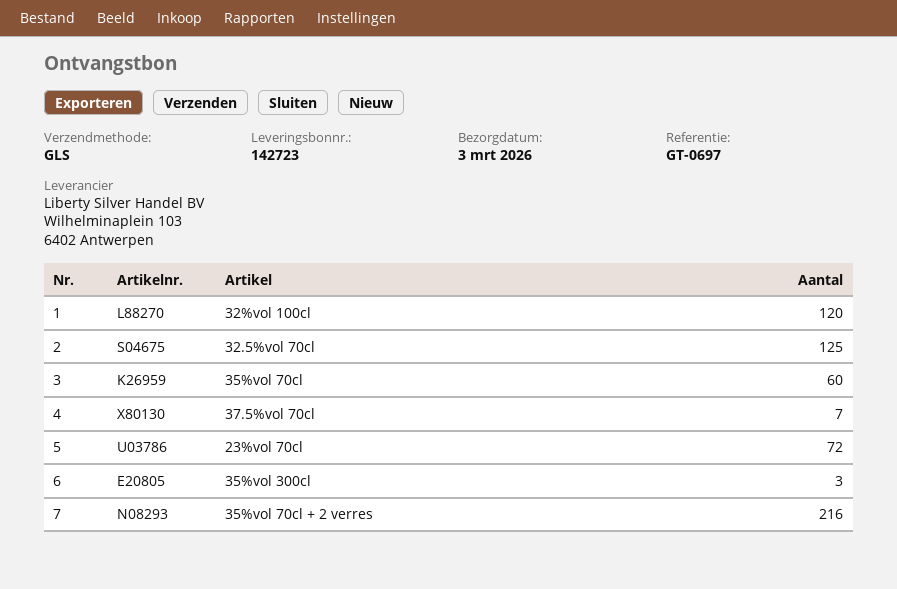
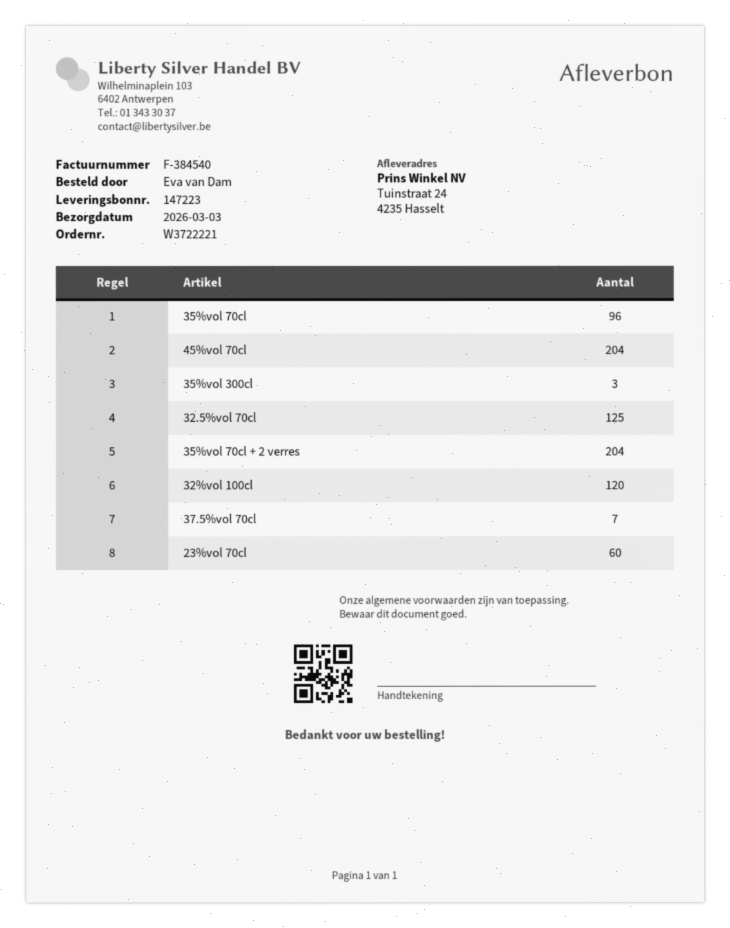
delivery note number: 142723 -> 147223
35%vol 70cl: 60 -> 96
23%vol 70cl: 72 -> 60
35%vol 70cl + 2 verres: 216 -> 204
45%vol 70cl: none -> 204

